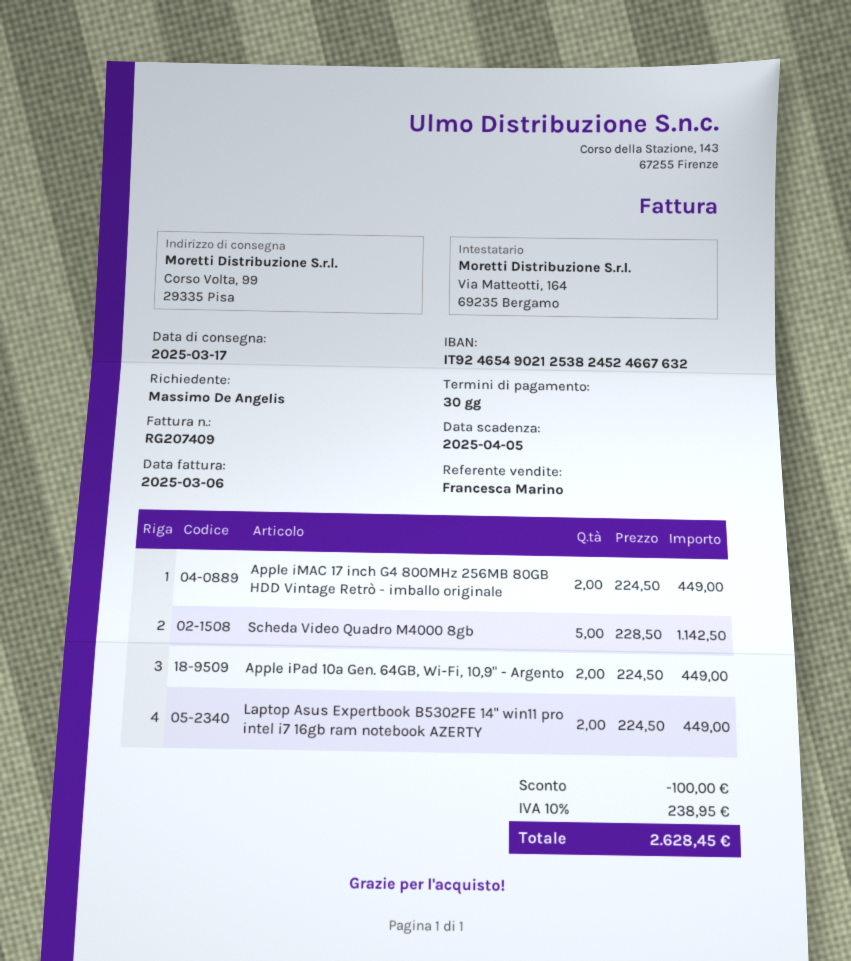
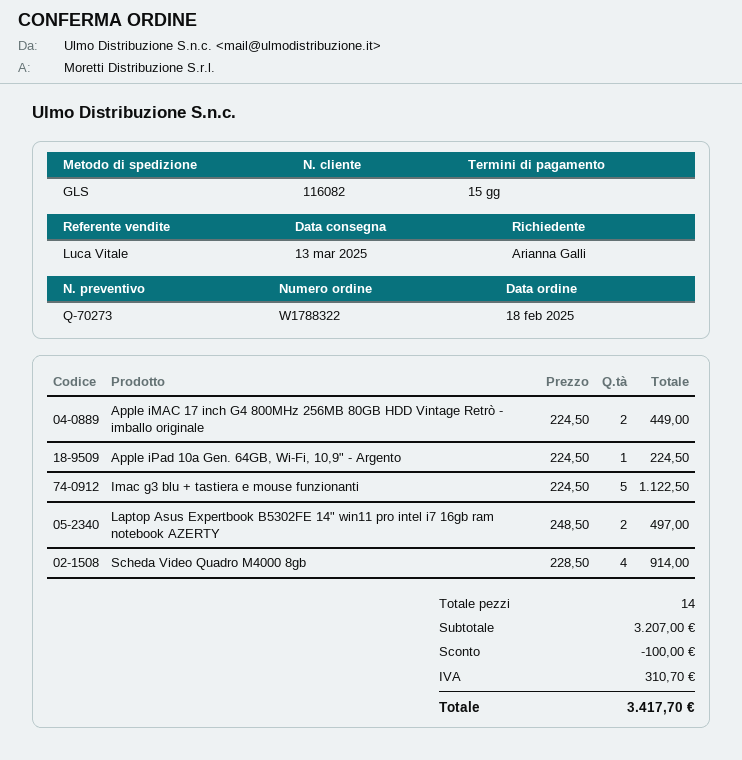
delivery date: 2025-03-17 -> 2025-03-13
payment terms: 30 days -> 15 days
ordered by: Massimo De Angelis -> Arianna Galli
sales rep: Francesca Marino -> Luca Vitale
Scheda Video Quadro M4000 8gb: 5 x 228.50 = 1142.50 -> 4 x 228.50 = 914.00
Apple iPad 10a Gen. 64GB, Wi-Fi, 10,9" - Argento: 2 x 224.50 = 449.00 -> 1 x 224.50 = 224.50
Laptop Asus Expertbook B5302FE 14" win11 pro intel i7 16gb ram notebook AZERTY: 2 x 224.50 = 449.00 -> 2 x 248.50 = 497.00
Imac g3 blu + tastiera e mouse funzionanti: none -> 5 x 224.50 = 1122.50
tax: 238.95 -> 310.70
total: 2628.45 -> 3417.70

